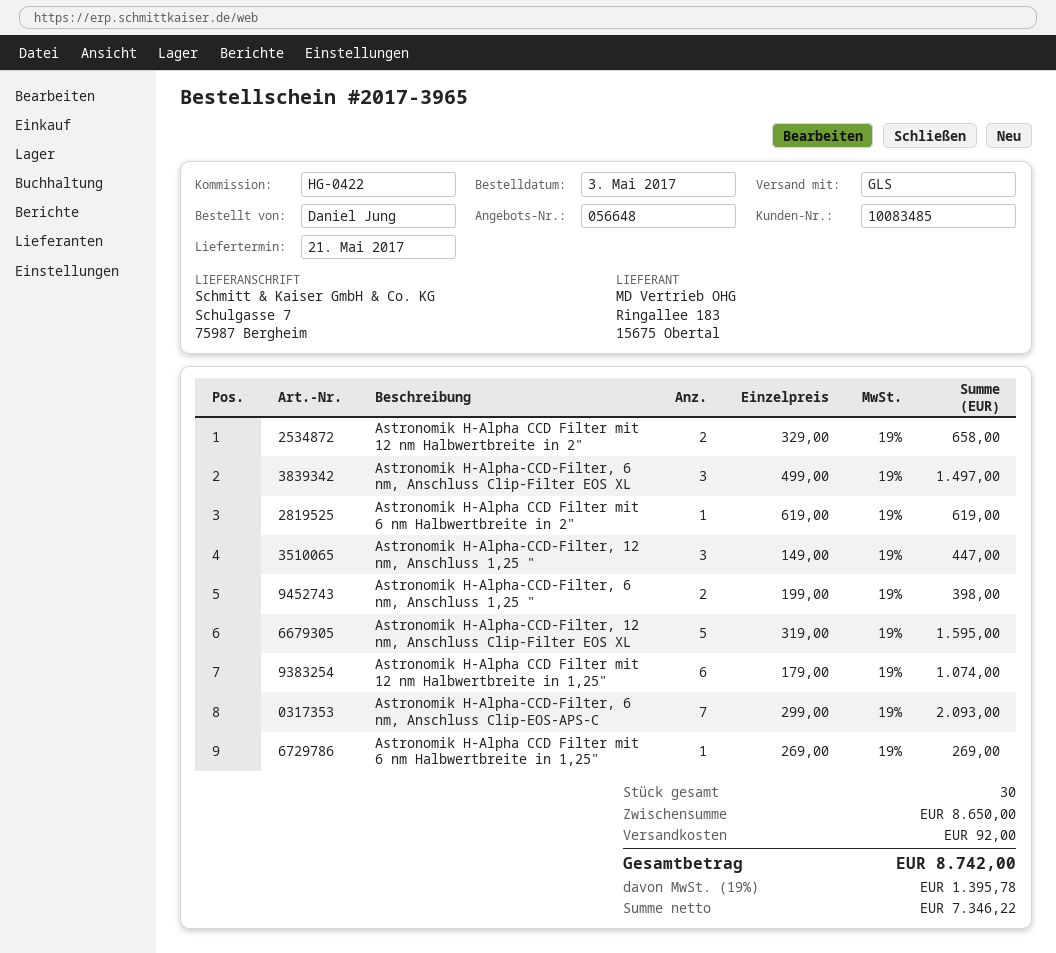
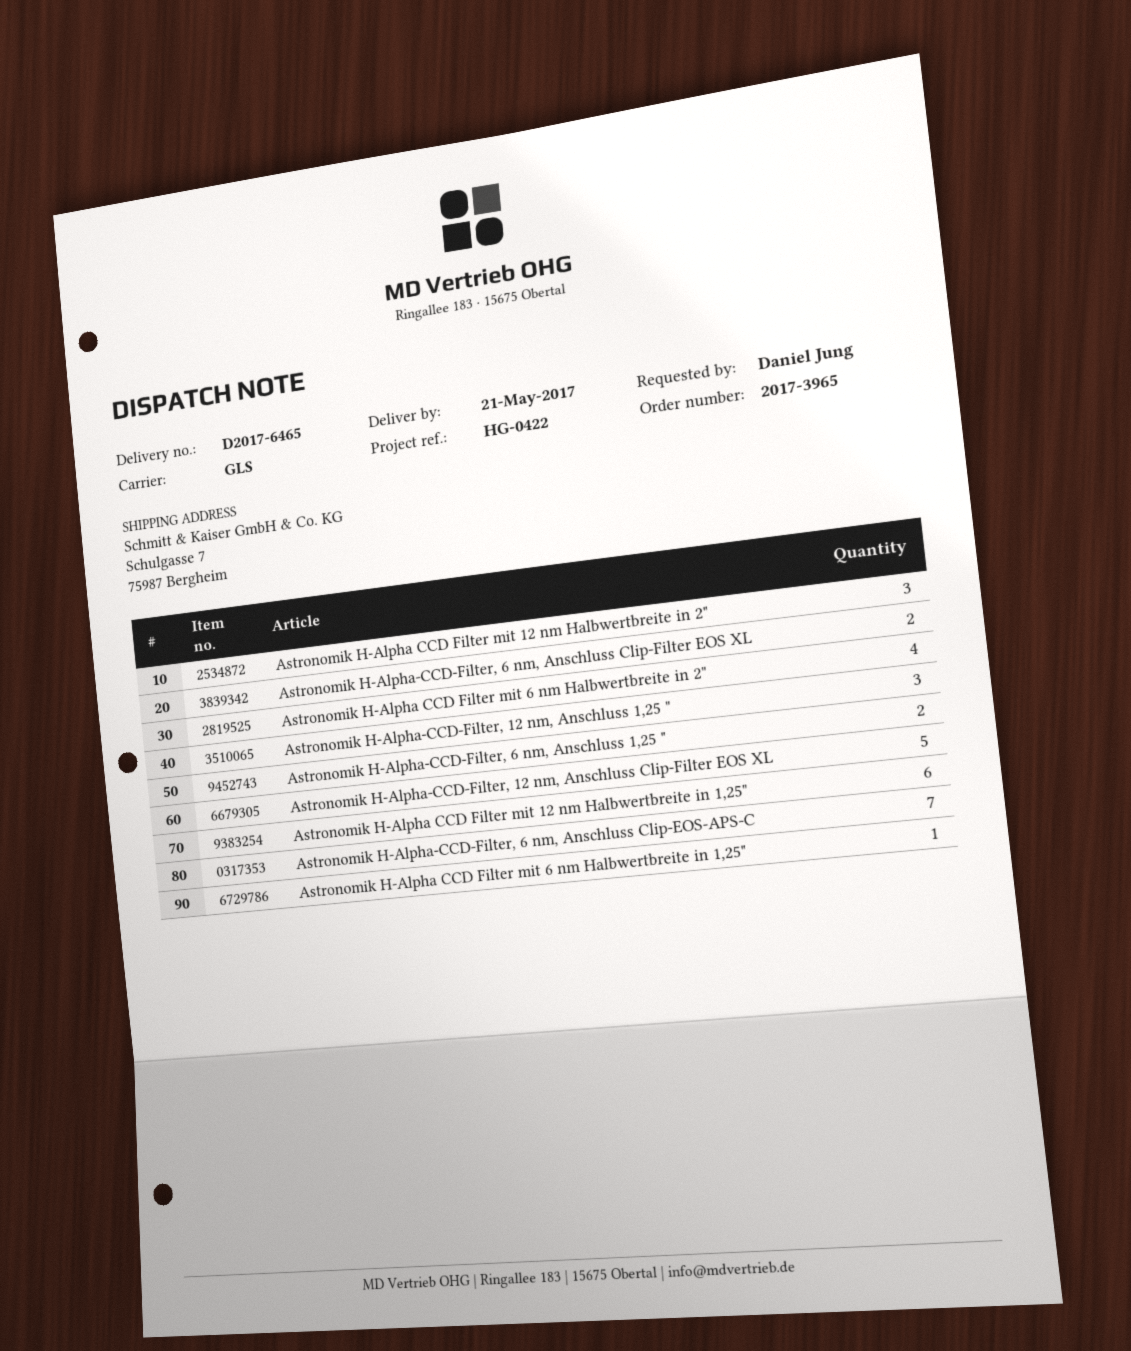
Astronomik H-Alpha CCD Filter mit 12 nm Halbwertbreite in 2": 2 -> 3
Astronomik H-Alpha-CCD-Filter, 6 nm, Anschluss Clip-Filter EOS XL: 3 -> 2
Astronomik H-Alpha CCD Filter mit 6 nm Halbwertbreite in 2": 1 -> 4

